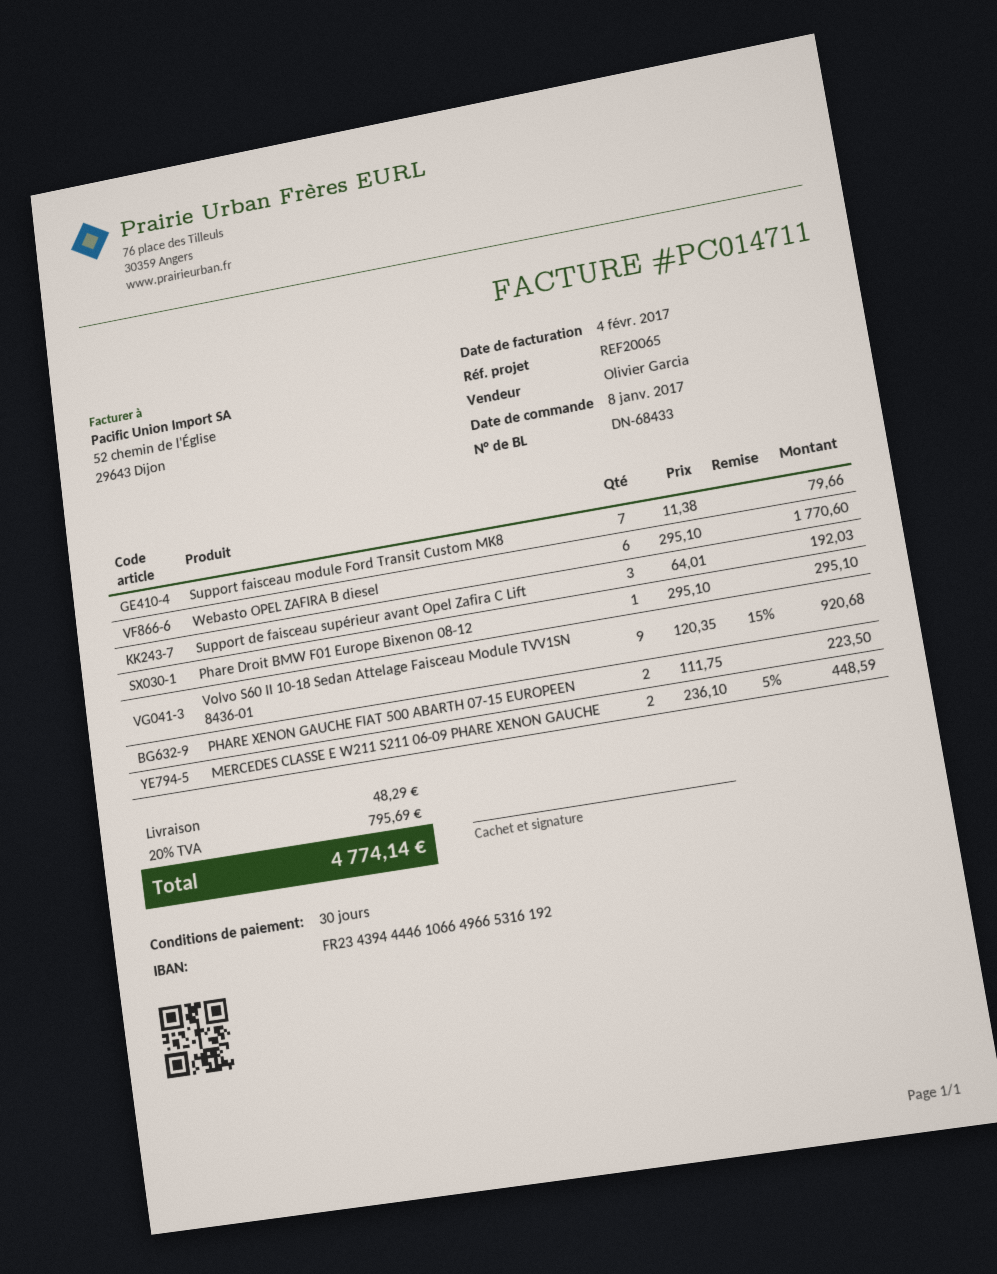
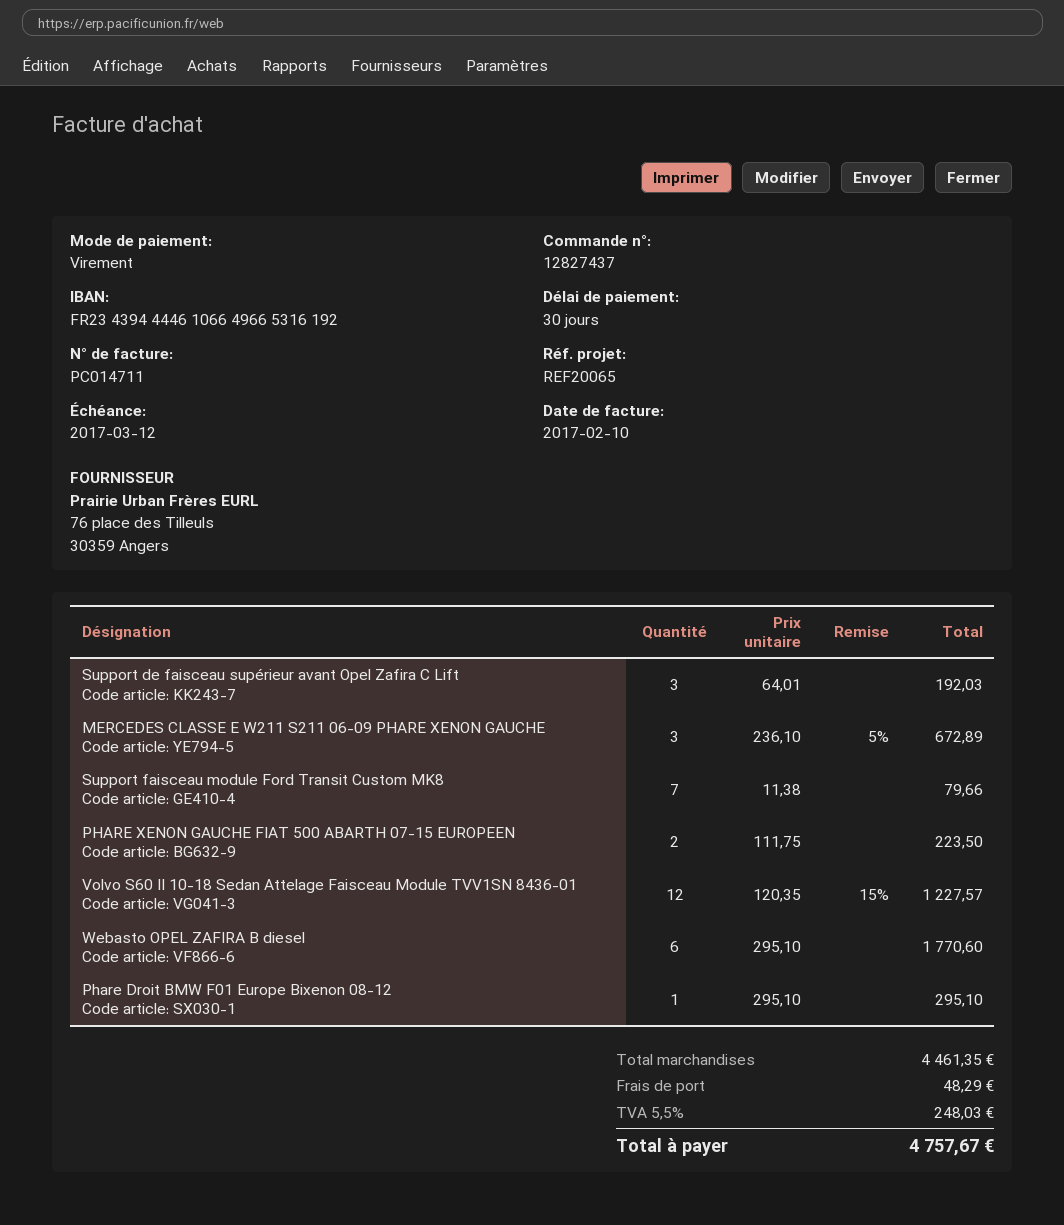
invoice date: 2017-02-04 -> 2017-02-10
Volvo S60 II 10-18 Sedan Attelage Faisceau Module TVV1SN 8436-01: 9 x 120.35 - 15% = 920.68 -> 12 x 120.35 - 15% = 1227.57
MERCEDES CLASSE E W211 S211 06-09 PHARE XENON GAUCHE: 2 x 236.10 - 5% = 448.59 -> 3 x 236.10 - 5% = 672.89
tax: 20% = 795.69 -> 5.5% = 248.03
total: 4774.14 -> 4757.67

